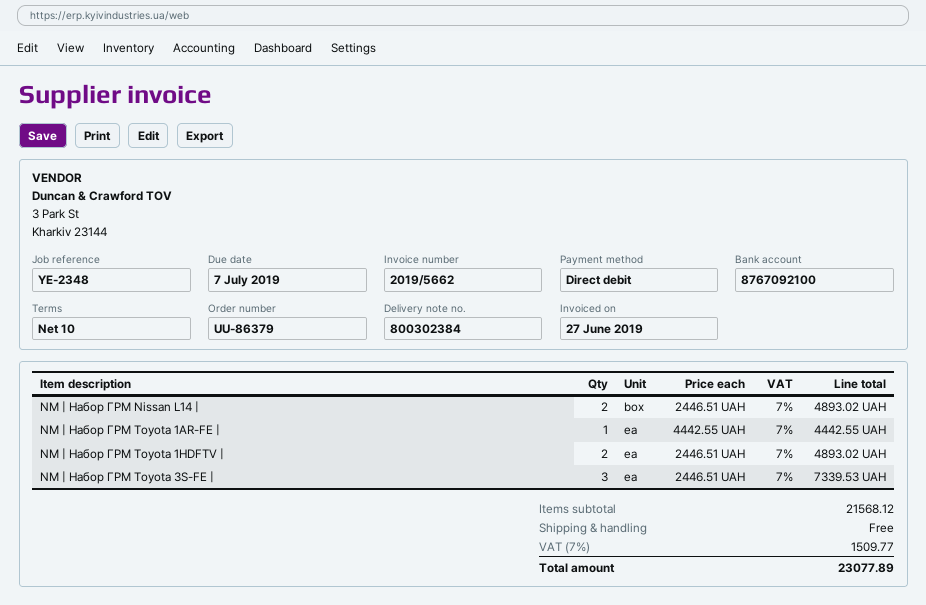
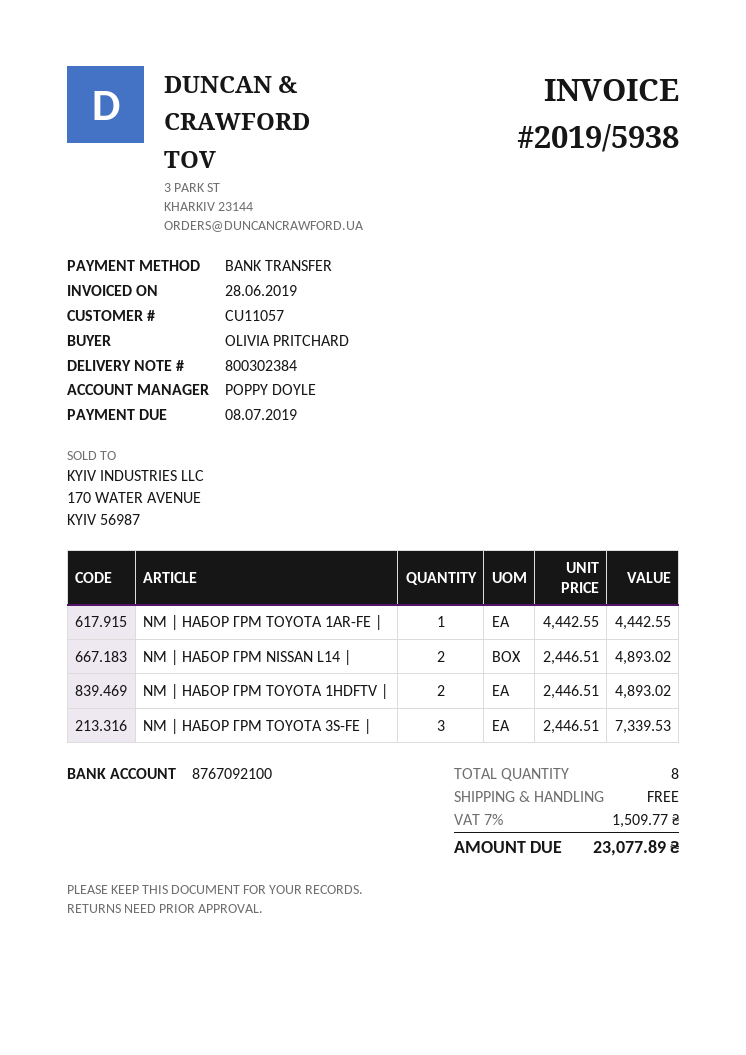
invoice number: 2019/5662 -> 2019/5938
invoice date: 2019-06-27 -> 2019-06-28
due date: 2019-07-07 -> 2019-07-08
payment method: direct debit -> bank transfer

